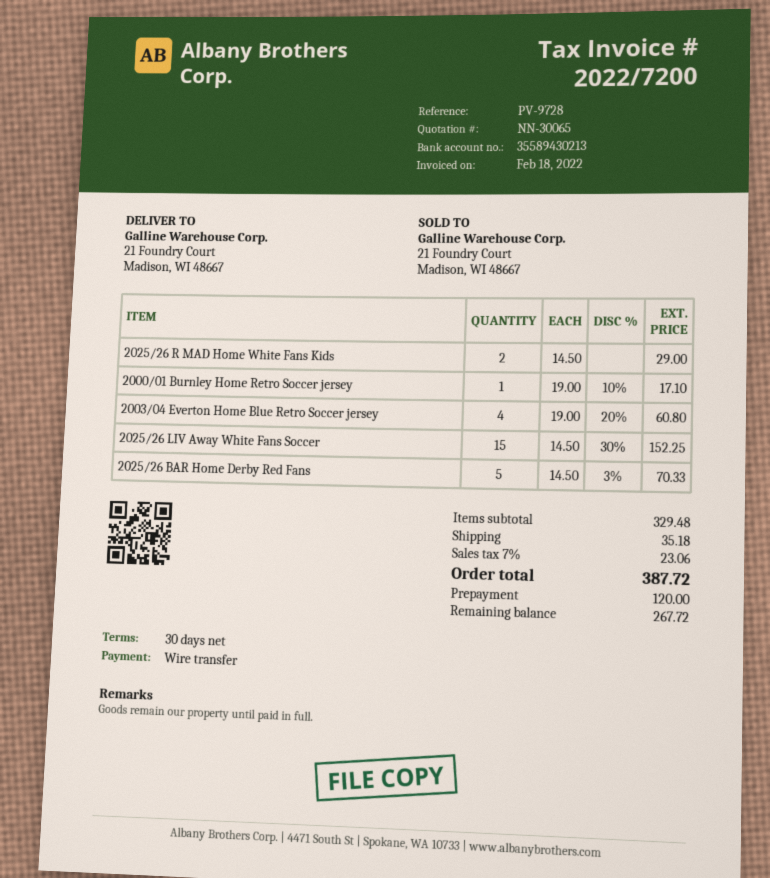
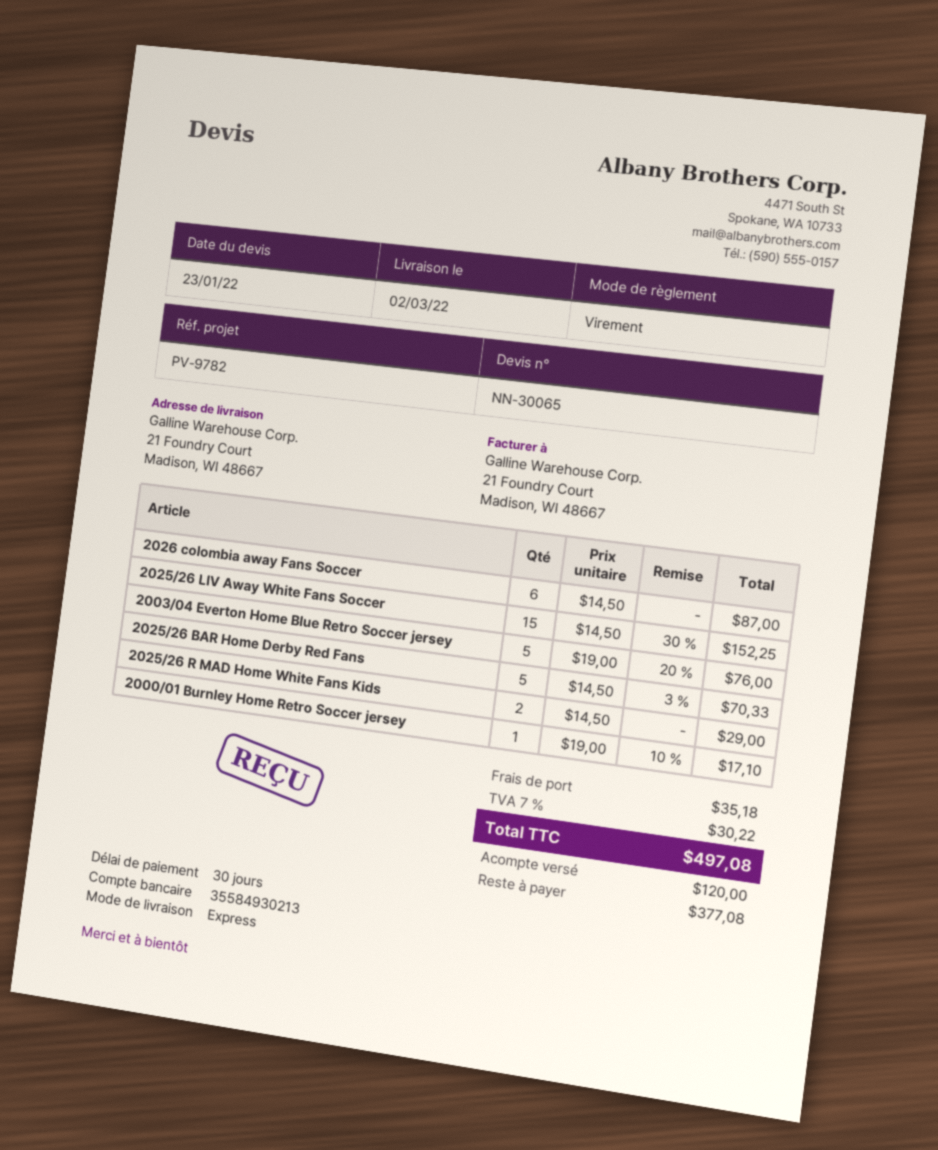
reference: PV-9728 -> PV-9782
bank account: 35589430213 -> 35584930213
2003/04 Everton Home Blue Retro Soccer jersey: 4 x 19.00 - 20% = 60.80 -> 5 x 19.00 - 20% = 76.00
2026 colombia away Fans Soccer: none -> 6 x 14.50 = 87.00
tax: 7% = 23.06 -> 7% = 30.22
total: 387.72 -> 497.08
balance: 267.72 -> 377.08

